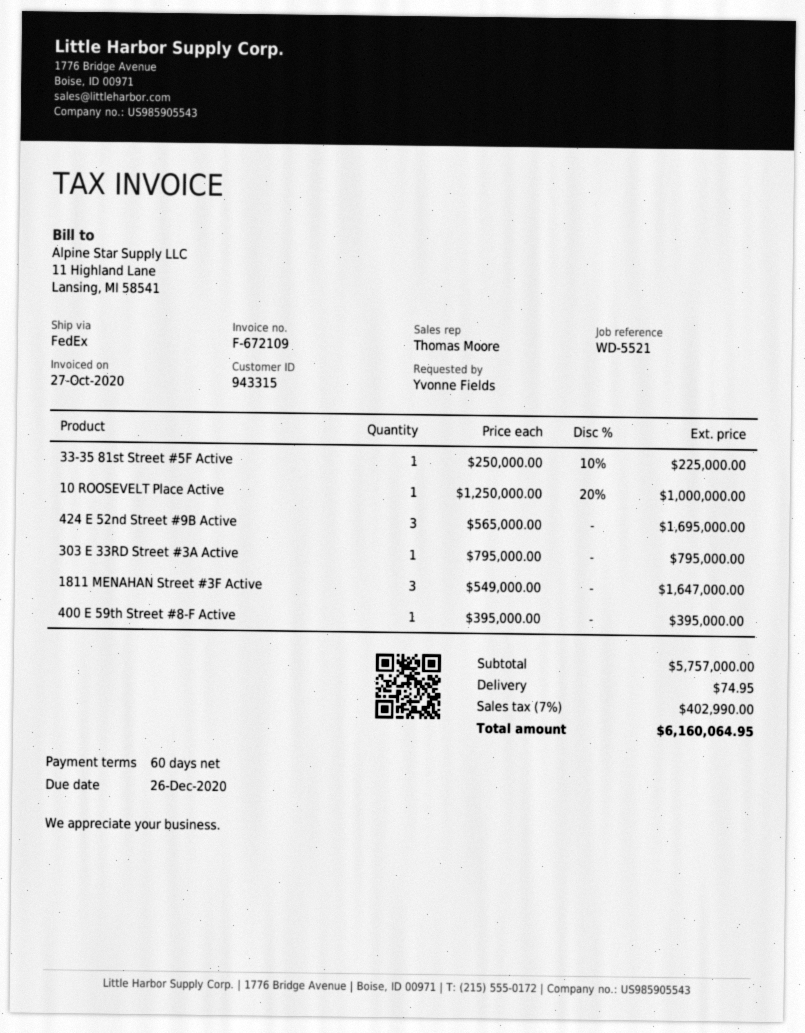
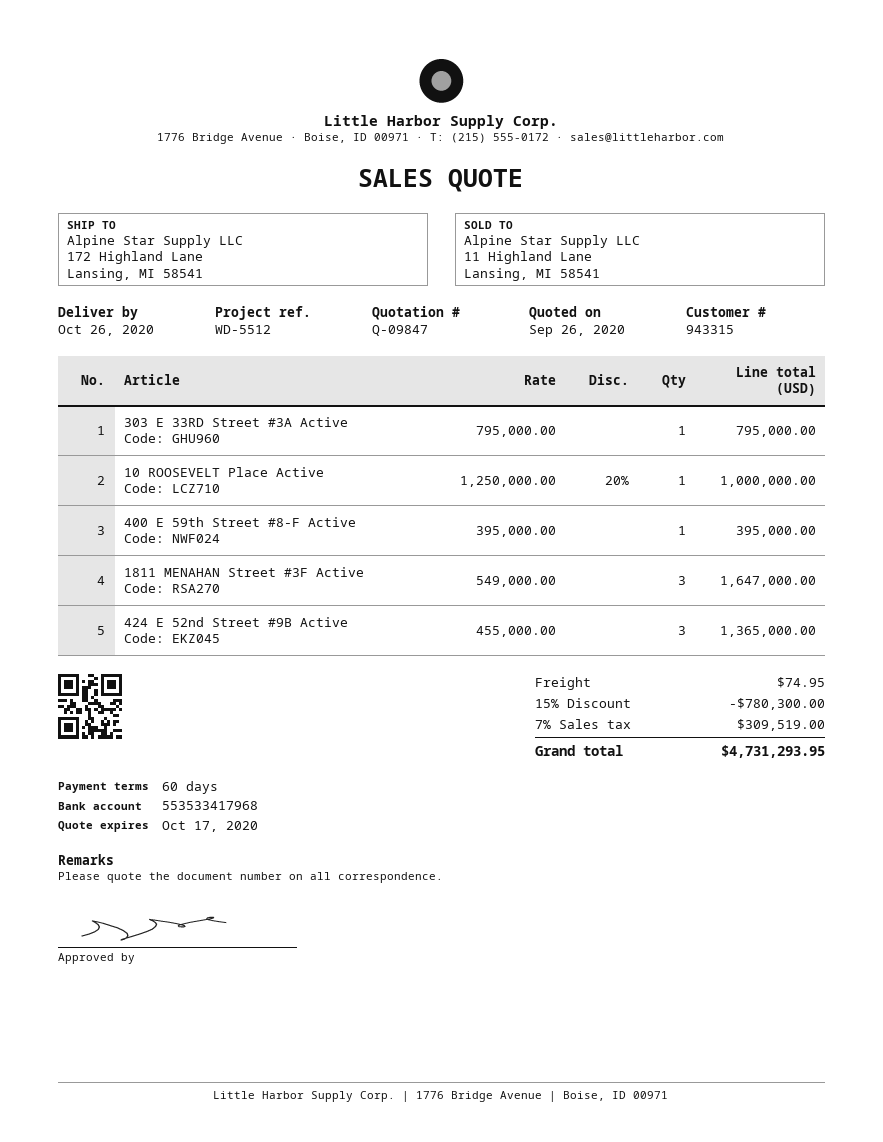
reference: WD-5521 -> WD-5512
33-35 81st Street #5F Active: 1 x 250000.00 - 10% = 225000.00 -> none
424 E 52nd Street #9B Active: 3 x 565000.00 = 1695000.00 -> 3 x 455000.00 = 1365000.00
discount: none -> 15% = 780300.00
tax: 7% = 402990.00 -> 7% = 309519.00
total: 6160064.95 -> 4731293.95

